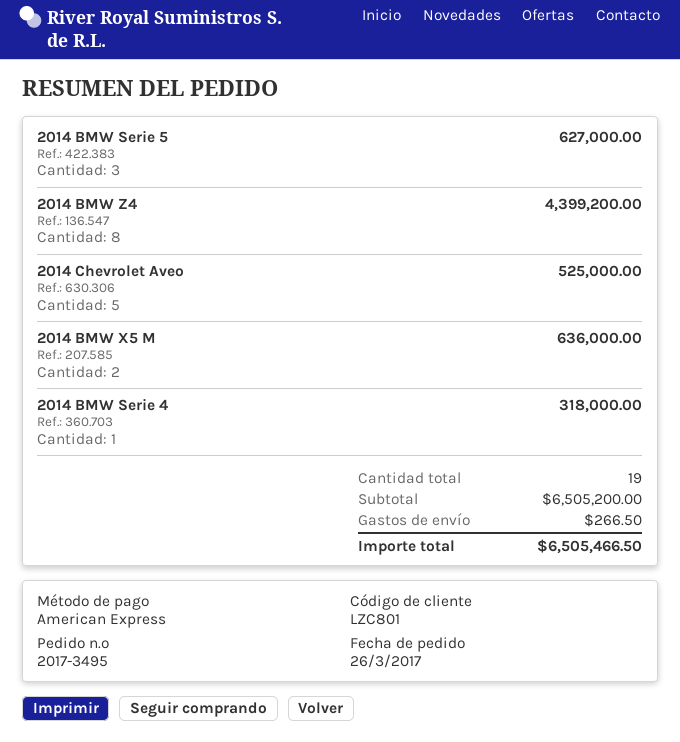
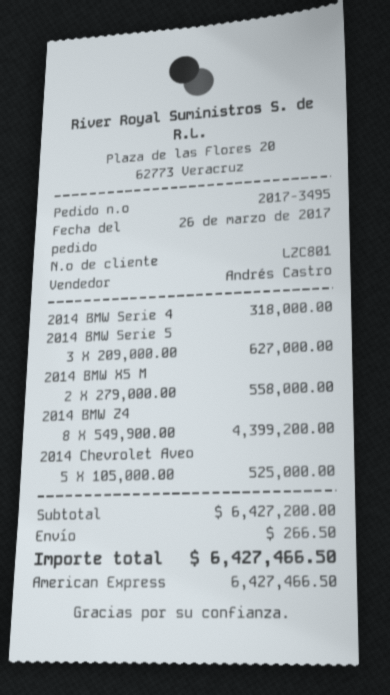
2014 BMW X5 M: 2 for 636000.00 -> 2 for 558000.00
subtotal: 6505200.00 -> 6427200.00
total: 6505466.50 -> 6427466.50

